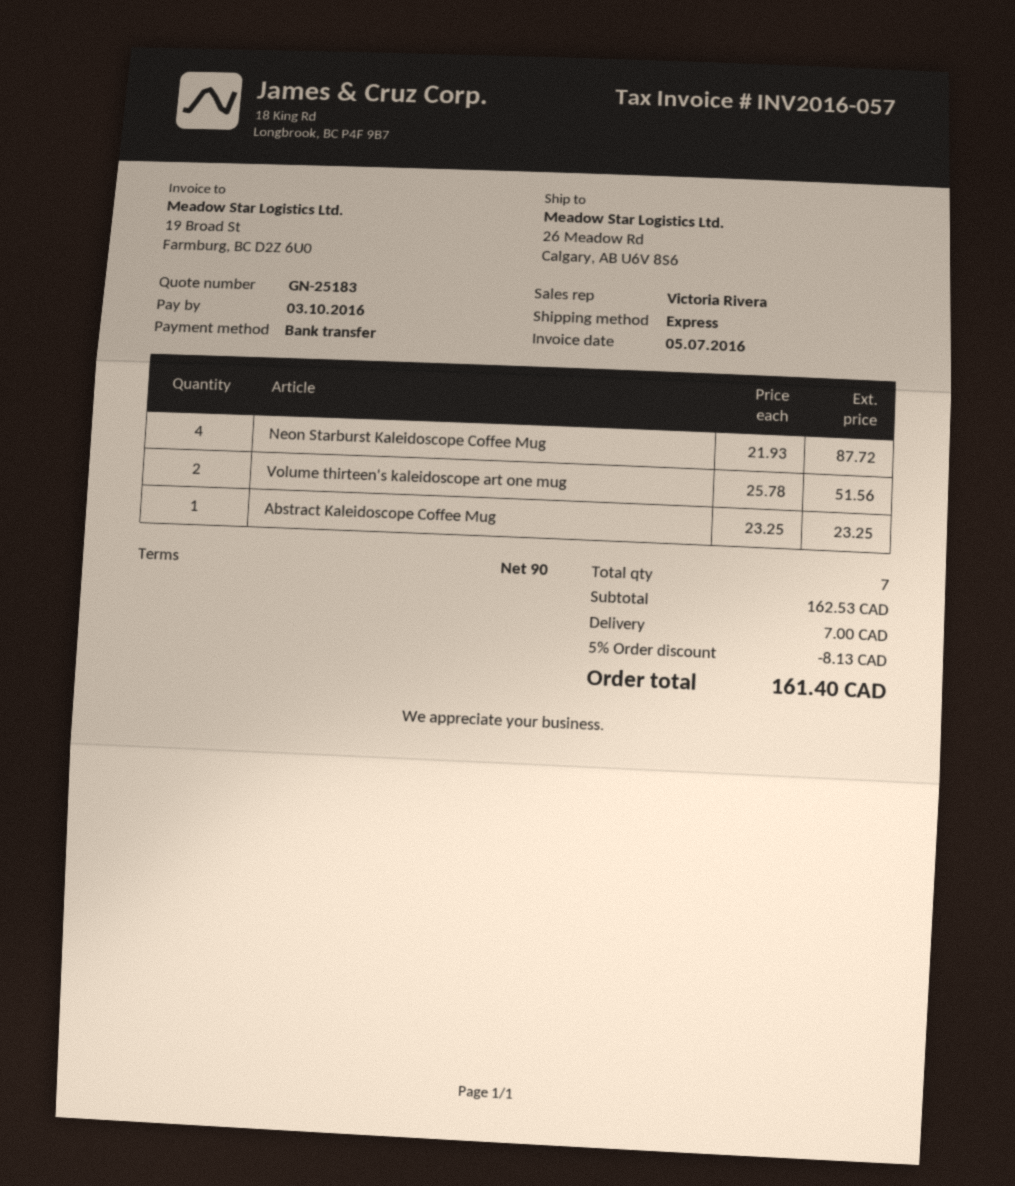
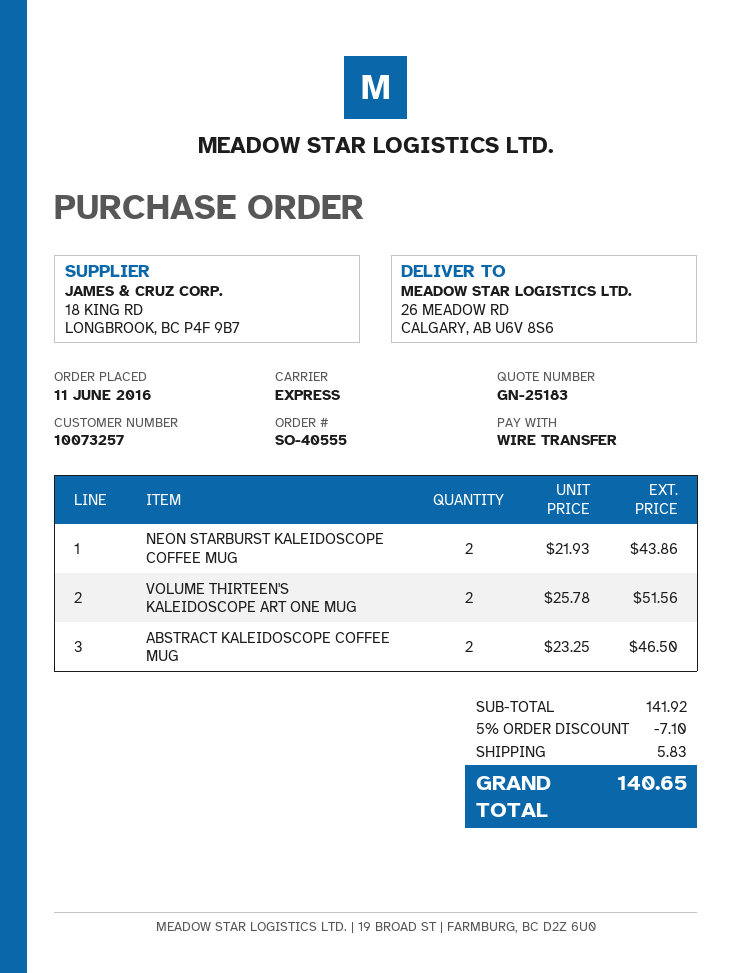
Neon Starburst Kaleidoscope Coffee Mug: 4 x 21.93 = 87.72 -> 2 x 21.93 = 43.86
Abstract Kaleidoscope Coffee Mug: 1 x 23.25 = 23.25 -> 2 x 23.25 = 46.50
subtotal: 162.53 -> 141.92
discount: 5% = 8.13 -> 5% = 7.10
shipping: 7.00 -> 5.83
total: 161.40 -> 140.65

